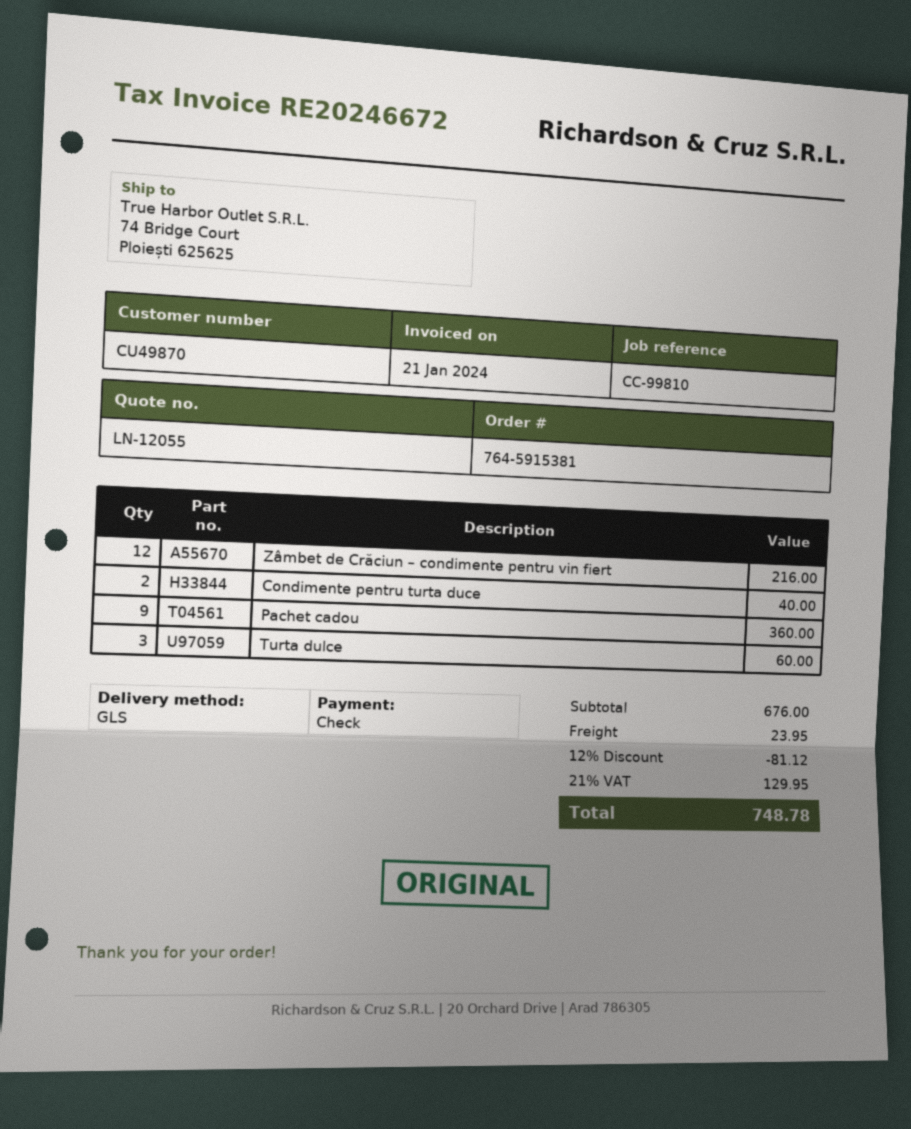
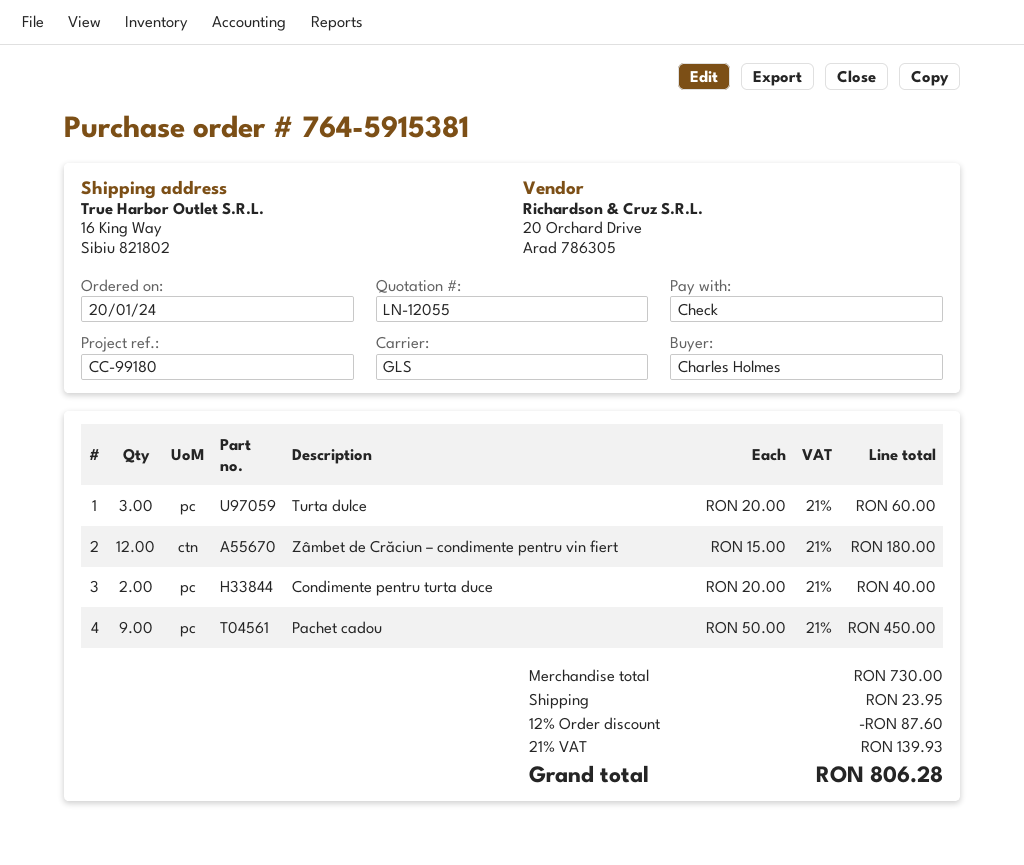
reference: CC-99810 -> CC-99180
ship to: 74 Bridge Court, Ploiești 625625 -> 16 King Way, Sibiu 821802
Zâmbet de Crăciun – condimente pentru vin fiert: 12 for 216.00 -> 12 for 180.00
Pachet cadou: 9 for 360.00 -> 9 for 450.00
subtotal: 676.00 -> 730.00
discount: 12% = 81.12 -> 12% = 87.60
tax: 21% = 129.95 -> 21% = 139.93
total: 748.78 -> 806.28

